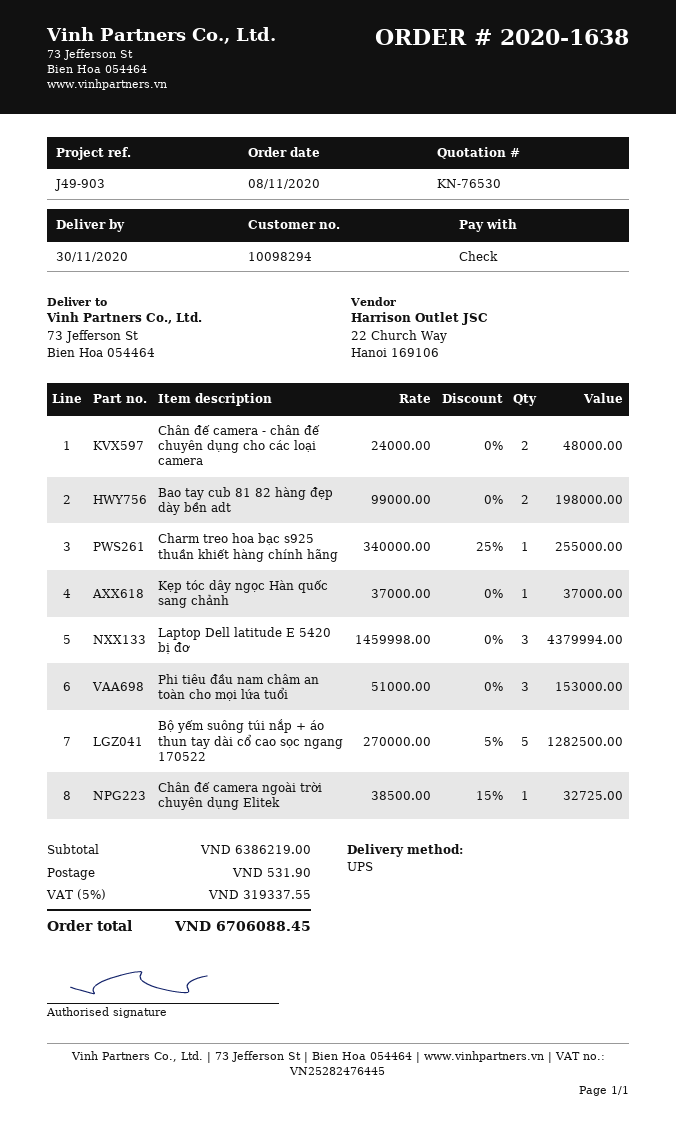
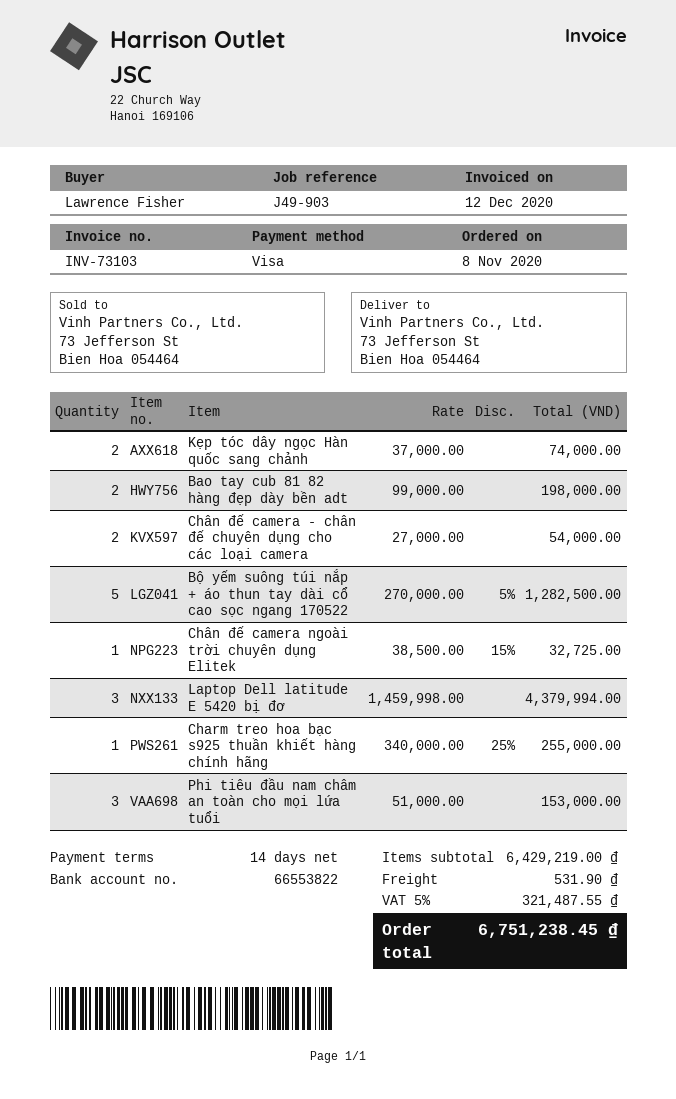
payment method: cheque -> Visa
Chân đế camera - chân đế chuyên dụng cho các loại camera: 2 x 24000.00 = 48000.00 -> 2 x 27000.00 = 54000.00
Kẹp tóc dây ngọc Hàn quốc sang chảnh: 1 x 37000.00 = 37000.00 -> 2 x 37000.00 = 74000.00
subtotal: 6386219.00 -> 6429219.00
tax: 5% = 319337.55 -> 5% = 321487.55
total: 6706088.45 -> 6751238.45

